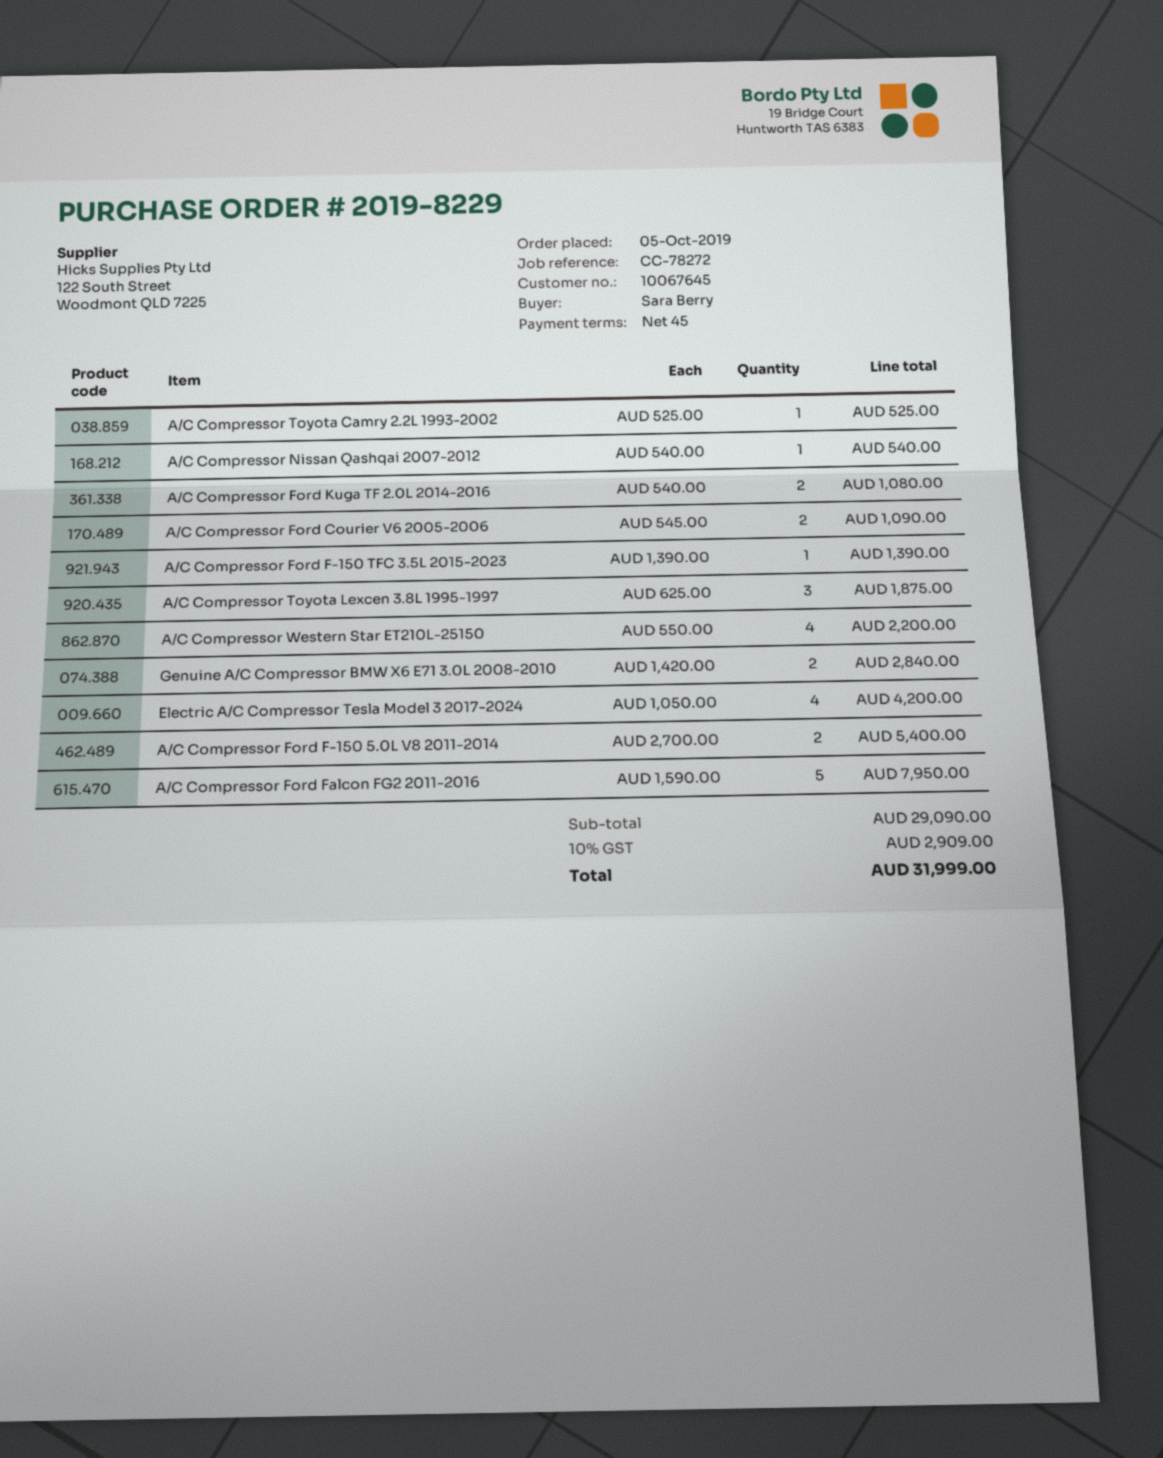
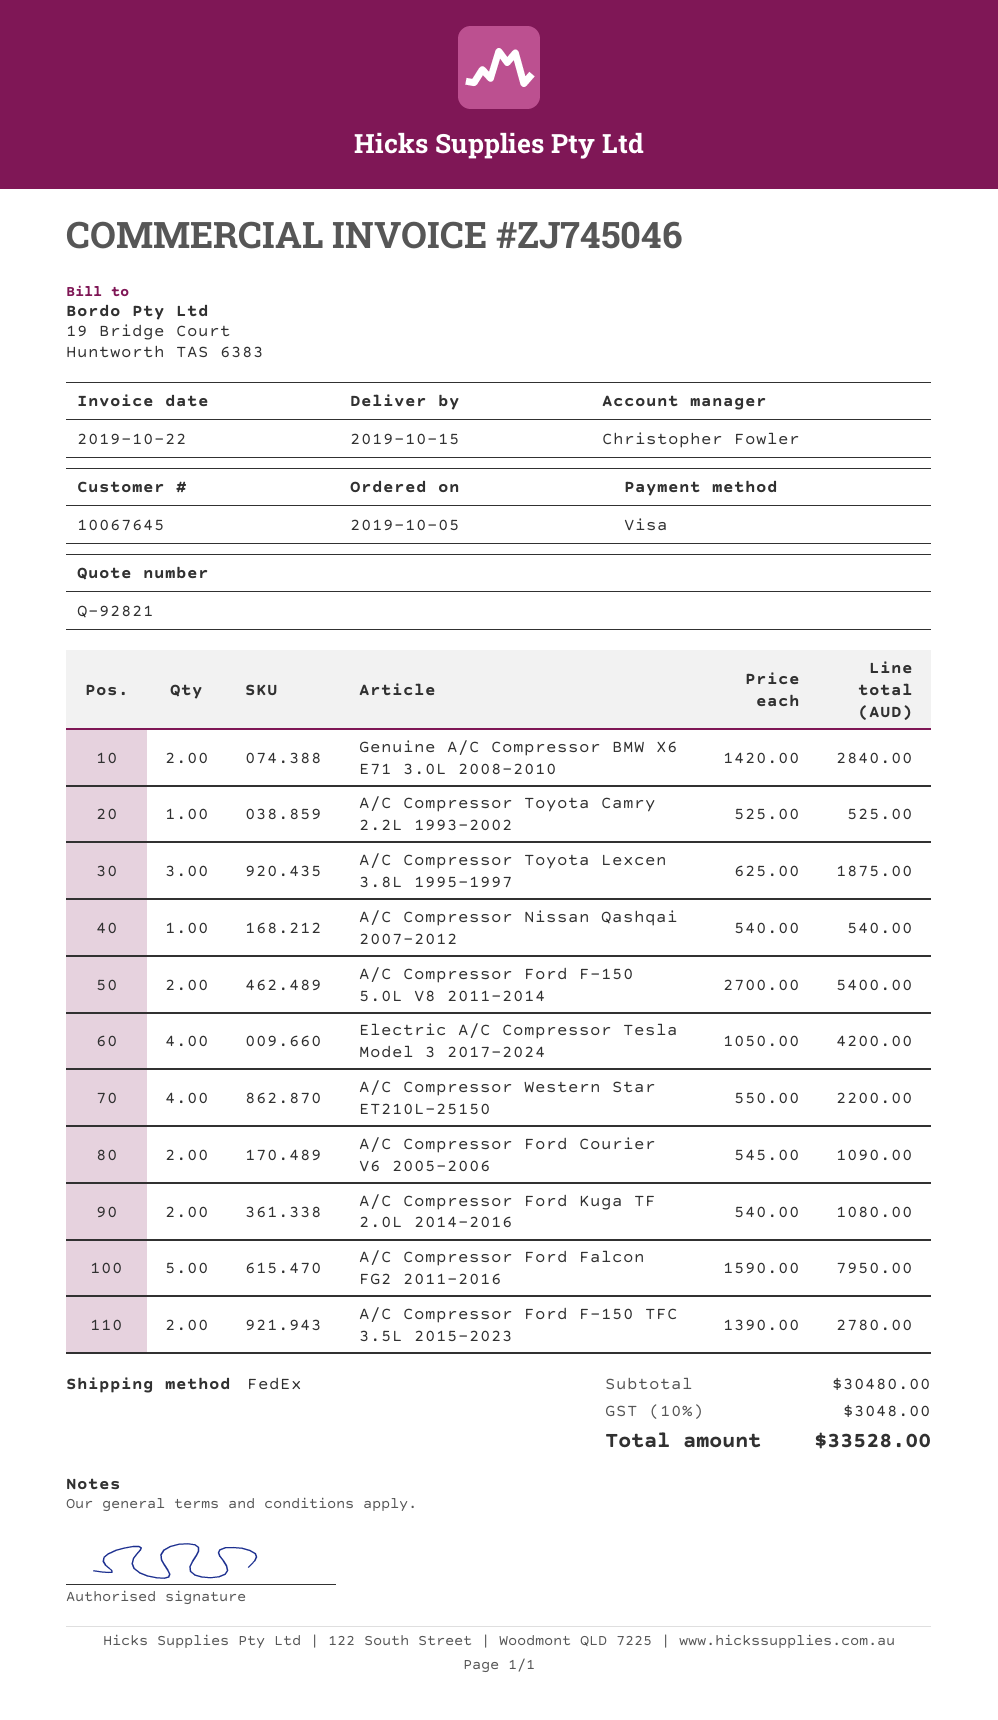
A/C Compressor Ford F-150 TFC 3.5L 2015-2023: 1 x 1390.00 = 1390.00 -> 2 x 1390.00 = 2780.00
subtotal: 29090.00 -> 30480.00
tax: 10% = 2909.00 -> 10% = 3048.00
total: 31999.00 -> 33528.00

